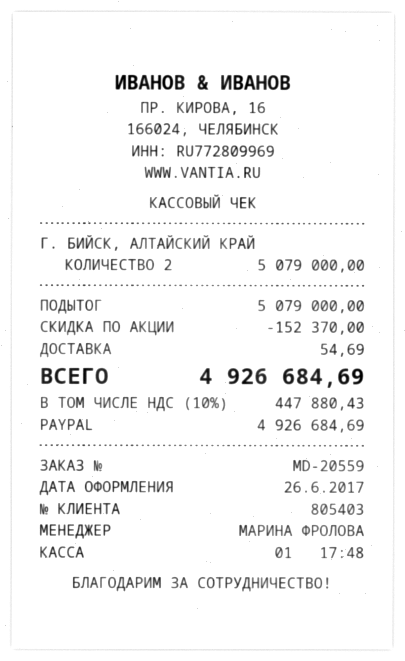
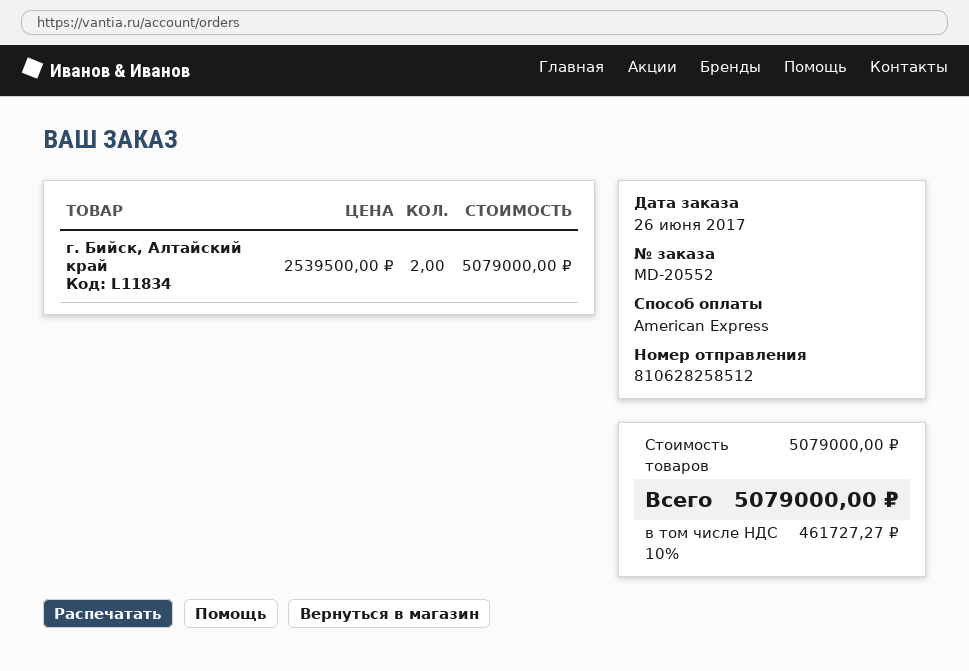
order number: MD-20559 -> MD-20552
payment method: PayPal -> American Express
discount: 152370.00 -> none
shipping: 54.69 -> none
tax: 10% = 447880.43 -> 10% = 461727.27
total: 4926684.69 -> 5079000.00

